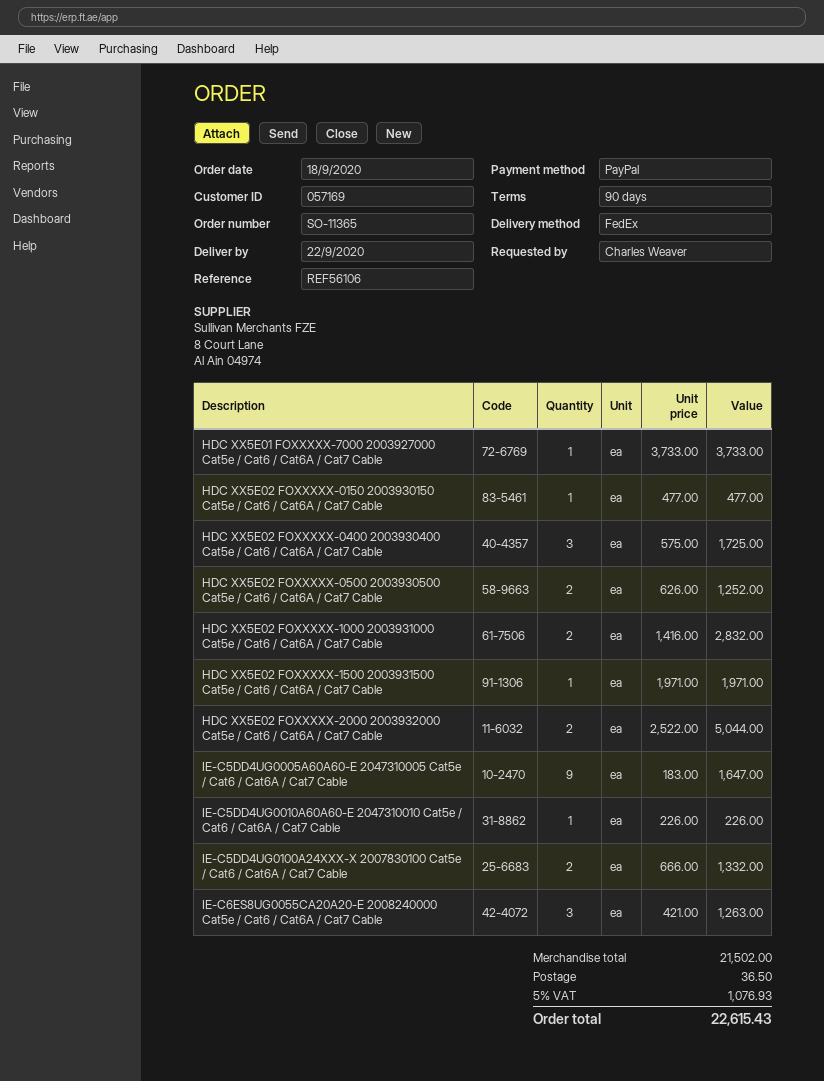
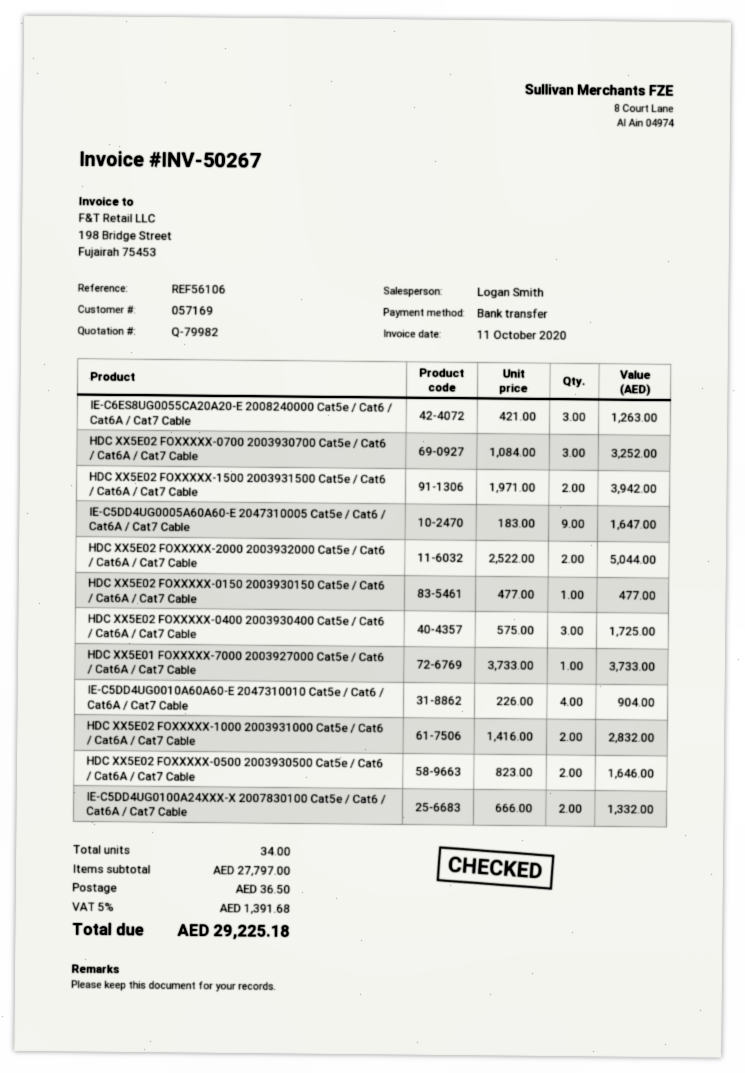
payment method: PayPal -> bank transfer
HDC XX5E02 FOXXXXX-0500 2003930500 Cat5e / Cat6 / Cat6A / Cat7 Cable: 2 x 626.00 = 1252.00 -> 2 x 823.00 = 1646.00
HDC XX5E02 FOXXXXX-1500 2003931500 Cat5e / Cat6 / Cat6A / Cat7 Cable: 1 x 1971.00 = 1971.00 -> 2 x 1971.00 = 3942.00
IE-C5DD4UG0010A60A60-E 2047310010 Cat5e / Cat6 / Cat6A / Cat7 Cable: 1 x 226.00 = 226.00 -> 4 x 226.00 = 904.00
HDC XX5E02 FOXXXXX-0700 2003930700 Cat5e / Cat6 / Cat6A / Cat7 Cable: none -> 3 x 1084.00 = 3252.00
subtotal: 21502.00 -> 27797.00
tax: 5% = 1076.93 -> 5% = 1391.68
total: 22615.43 -> 29225.18

